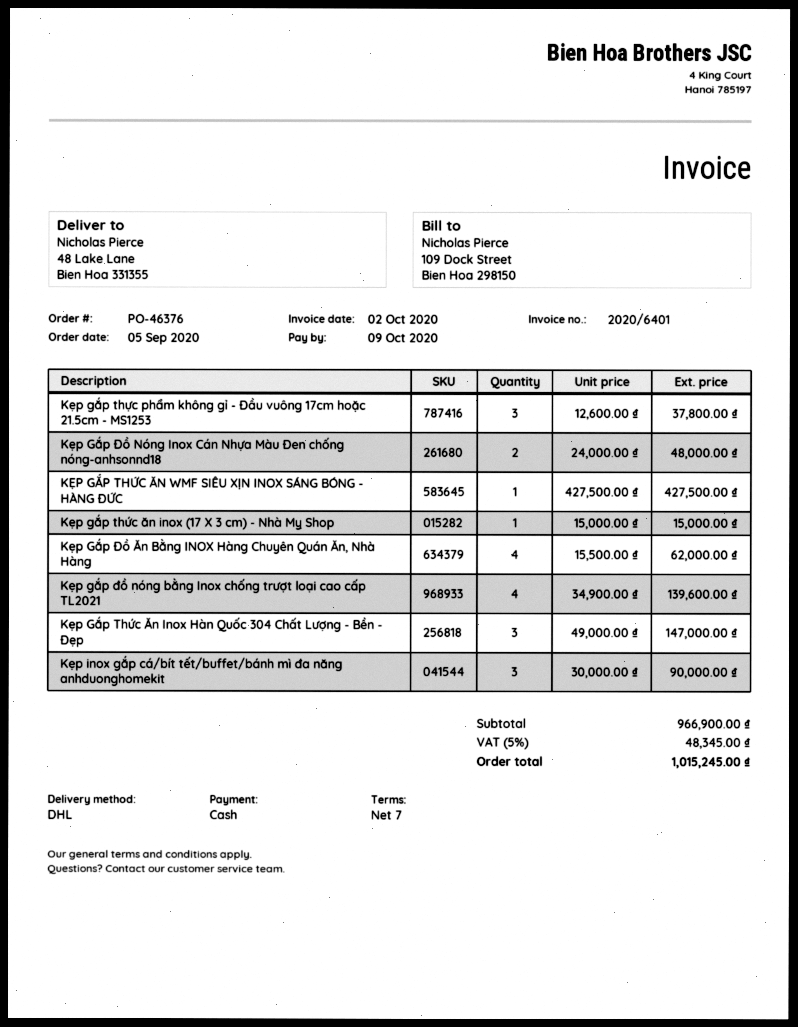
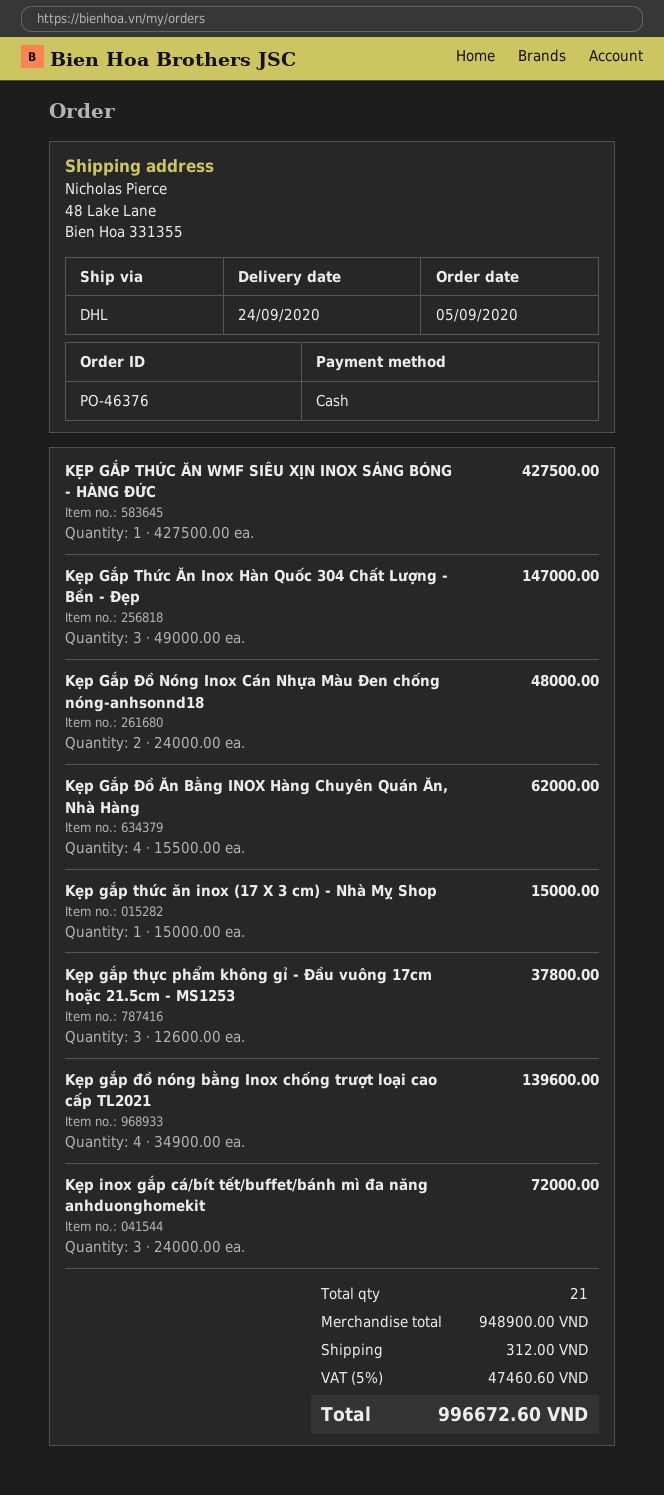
Kẹp inox gắp cá/bít tết/buffet/bánh mì đa năng anhduonghomekit: 3 x 30000.00 = 90000.00 -> 3 x 24000.00 = 72000.00
subtotal: 966900.00 -> 948900.00
shipping: none -> 312.00
tax: 5% = 48345.00 -> 5% = 47460.60
total: 1015245.00 -> 996672.60

